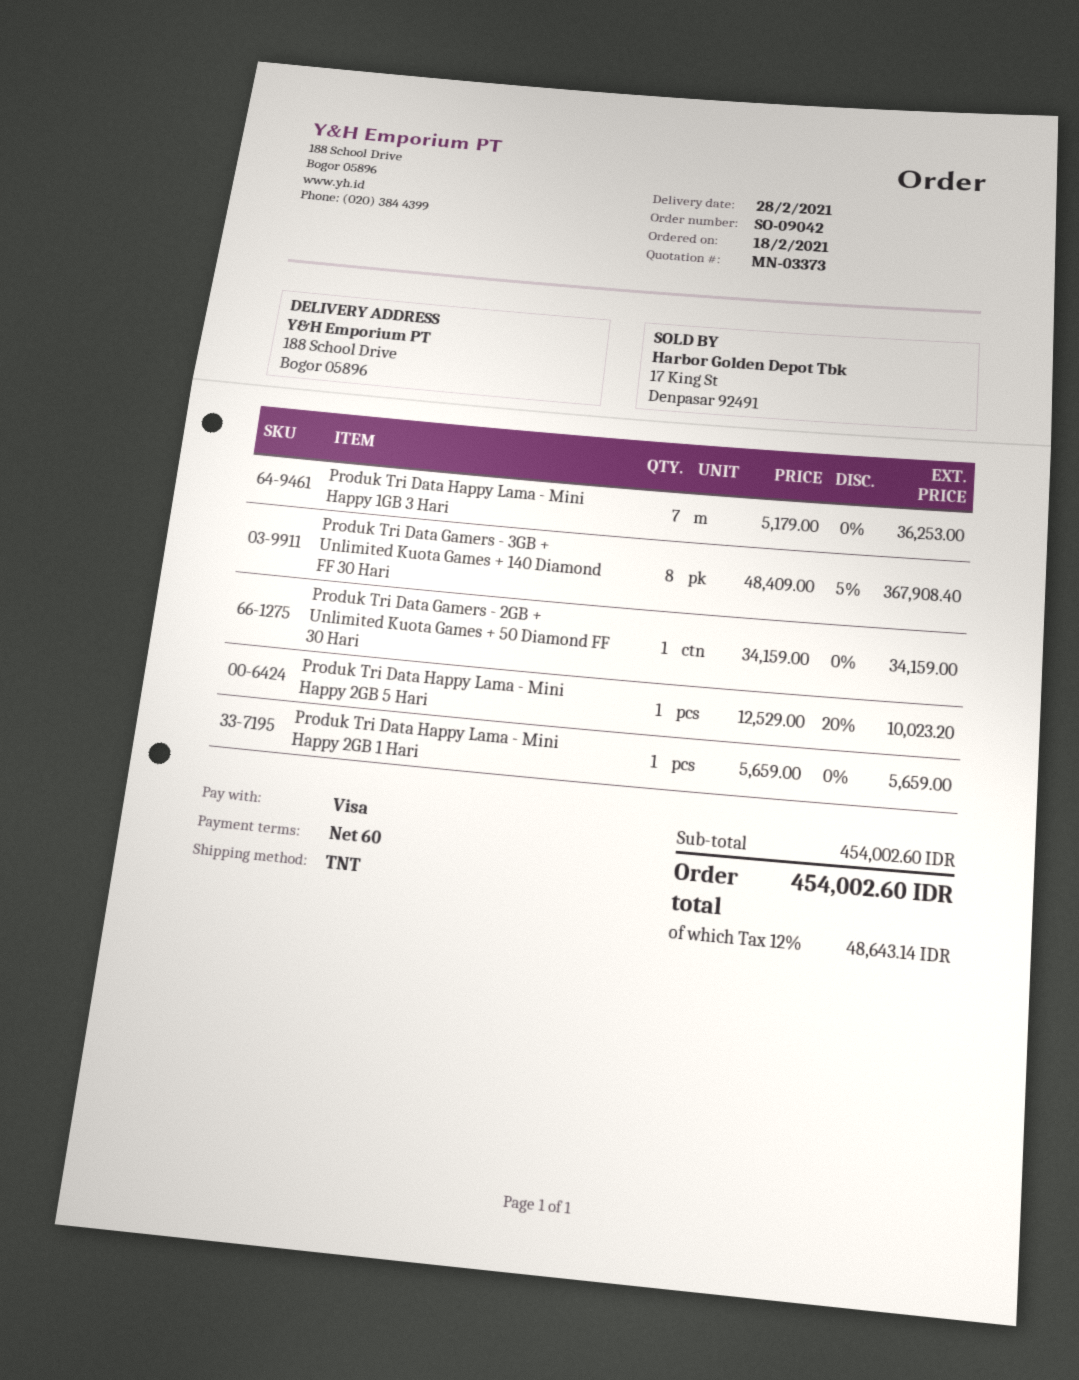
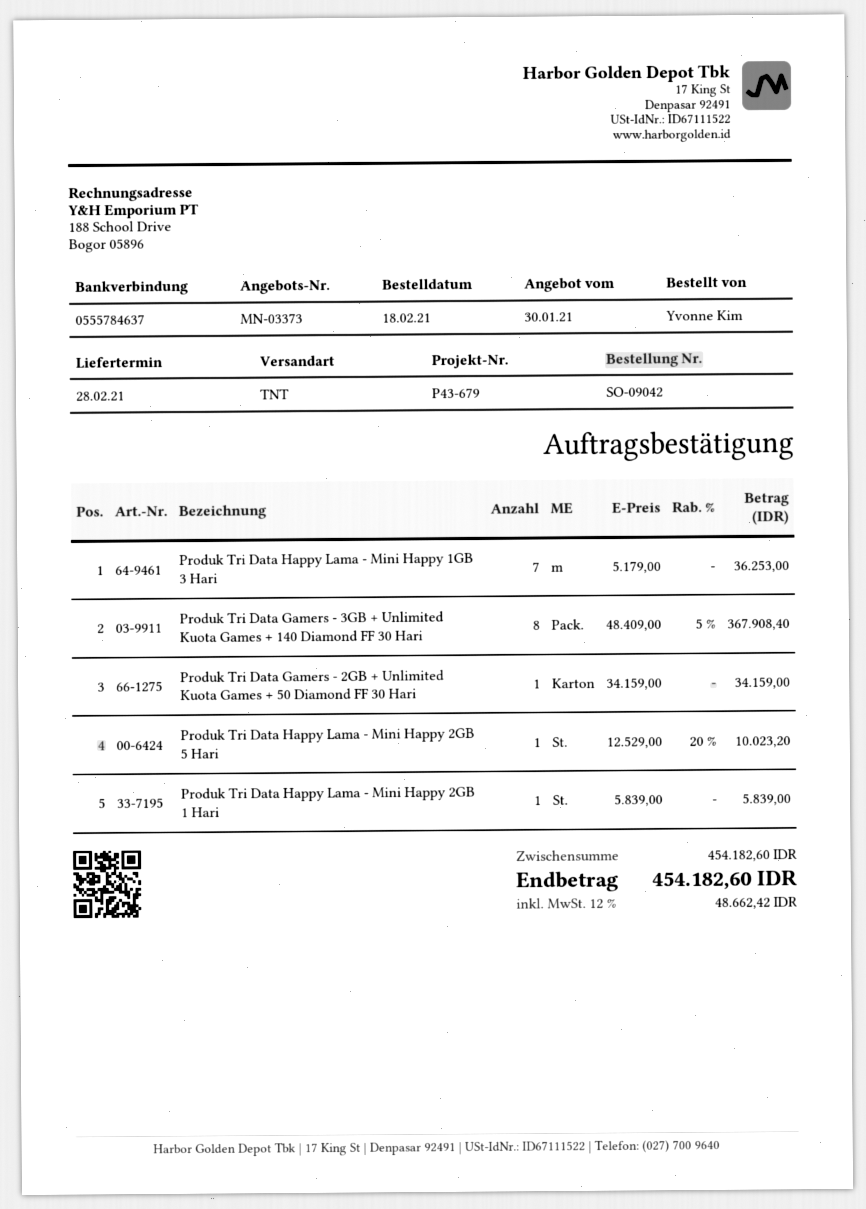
Produk Tri Data Happy Lama - Mini Happy 2GB 1 Hari: 1 x 5659.00 = 5659.00 -> 1 x 5839.00 = 5839.00
subtotal: 454002.60 -> 454182.60
tax: 12% = 48643.14 -> 12% = 48662.42
total: 454002.60 -> 454182.60

